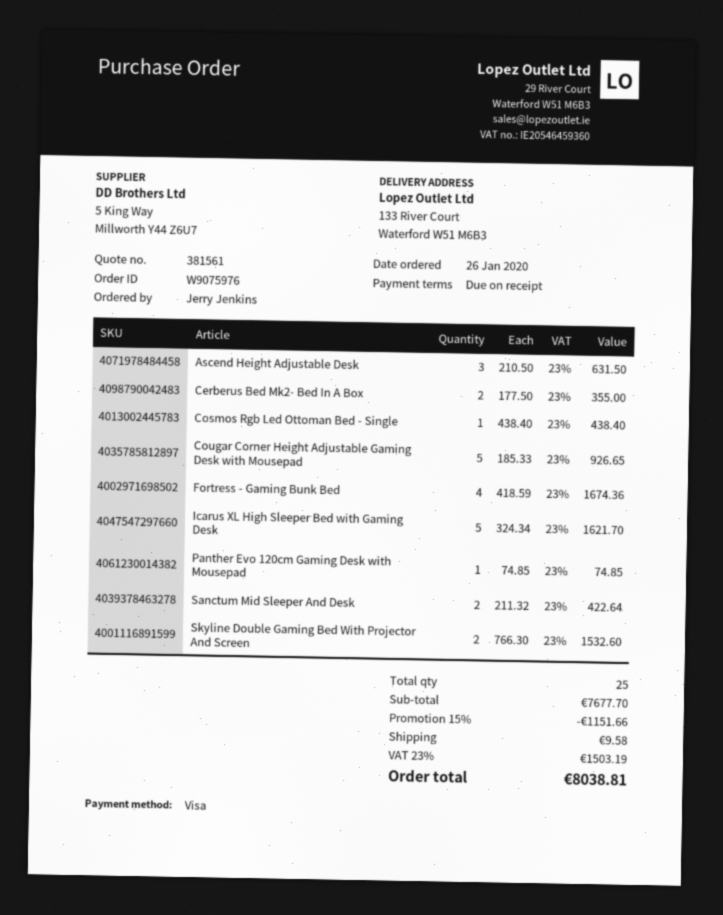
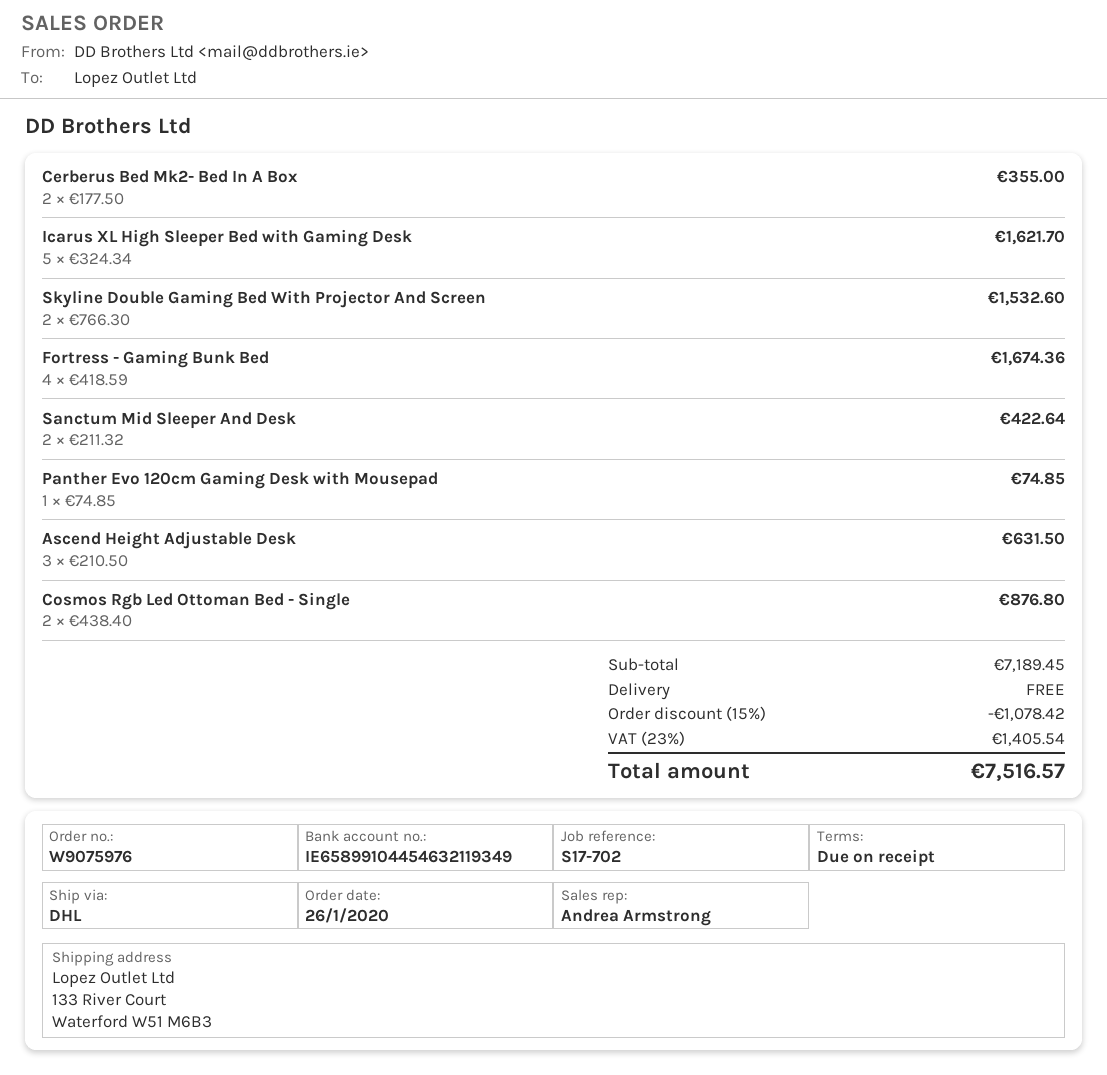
Cosmos Rgb Led Ottoman Bed - Single: 1 x 438.40 = 438.40 -> 2 x 438.40 = 876.80
Cougar Corner Height Adjustable Gaming Desk with Mousepad: 5 x 185.33 = 926.65 -> none
subtotal: 7677.70 -> 7189.45
discount: 15% = 1151.66 -> 15% = 1078.42
shipping: 9.58 -> 0.00
tax: 23% = 1503.19 -> 23% = 1405.54
total: 8038.81 -> 7516.57

